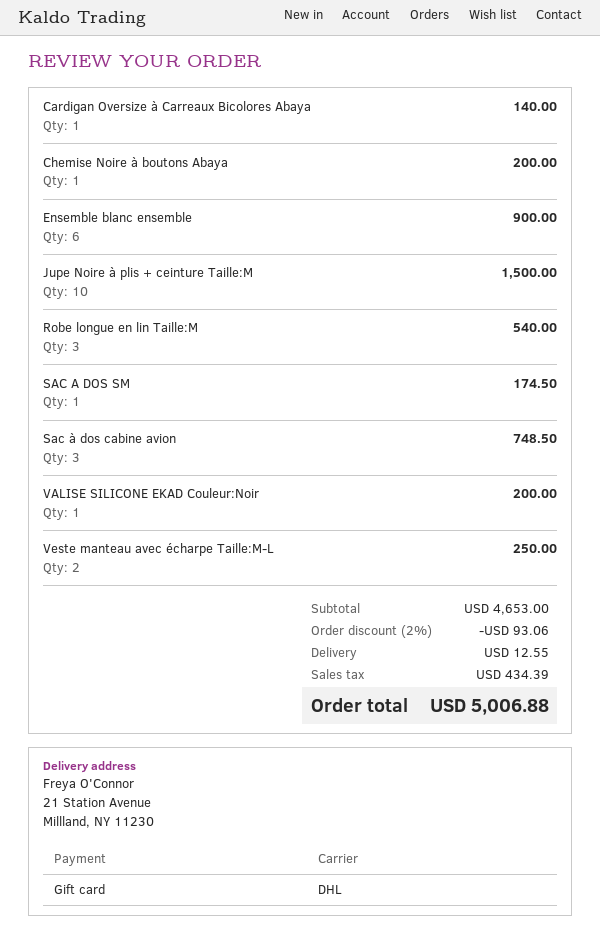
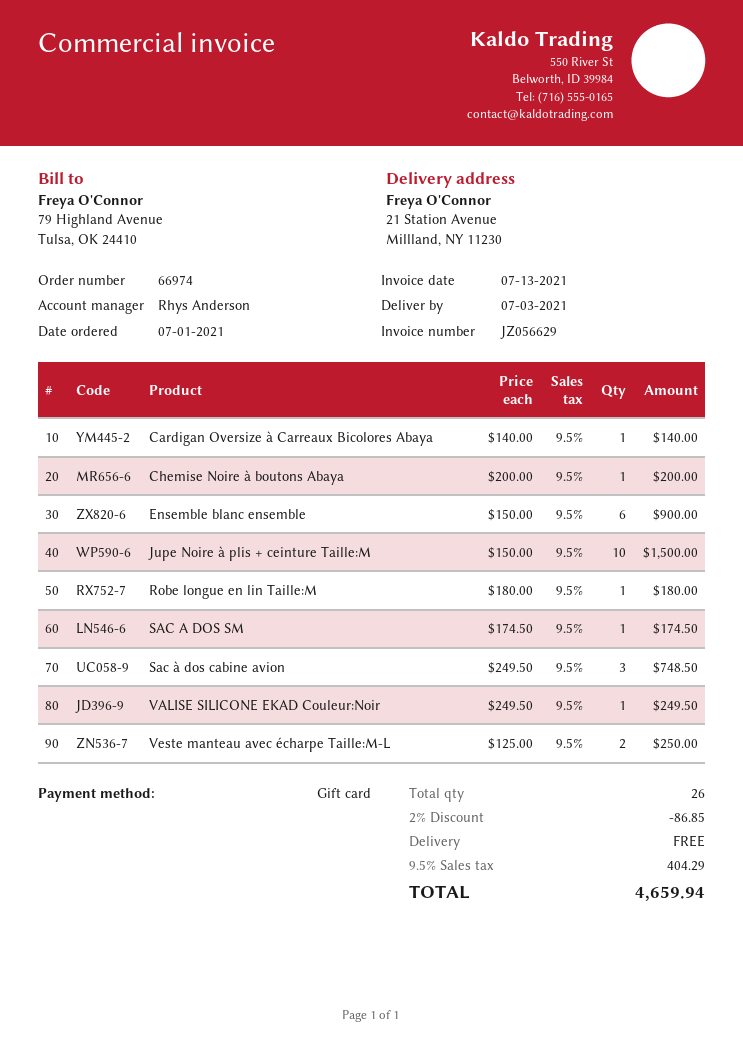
Robe longue en lin Taille:M: 3 for 540.00 -> 1 for 180.00
VALISE SILICONE EKAD Couleur:Noir: 1 for 200.00 -> 1 for 249.50
discount: 2% = 93.06 -> 2% = 86.85
shipping: 12.55 -> 0.00
tax: 434.39 -> 404.29
total: 5006.88 -> 4659.94

